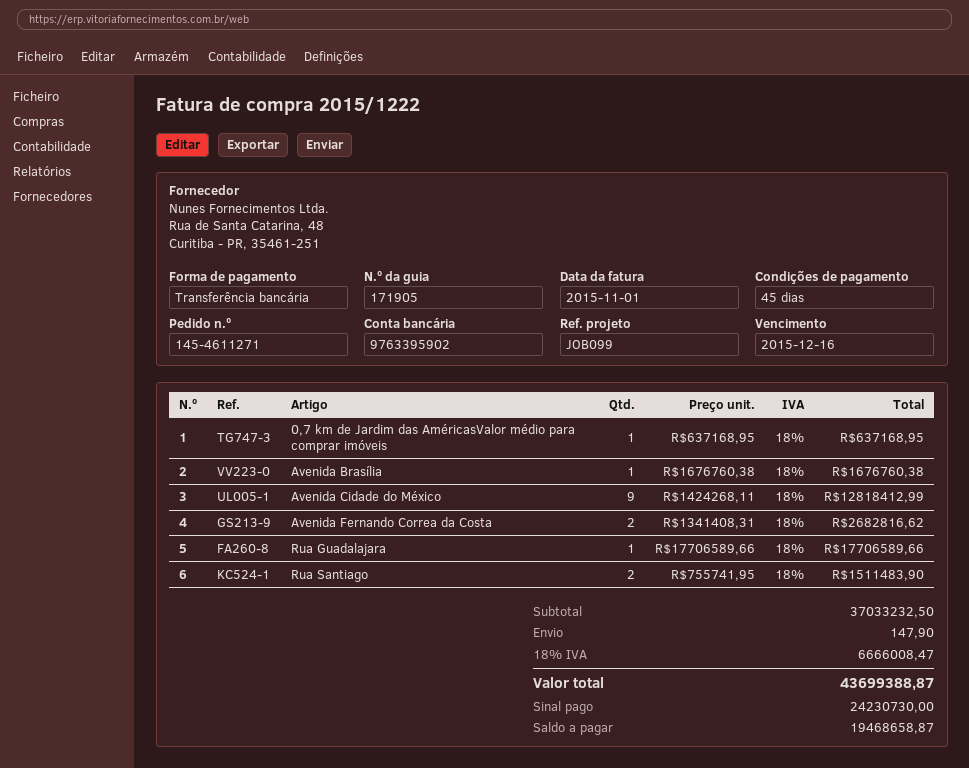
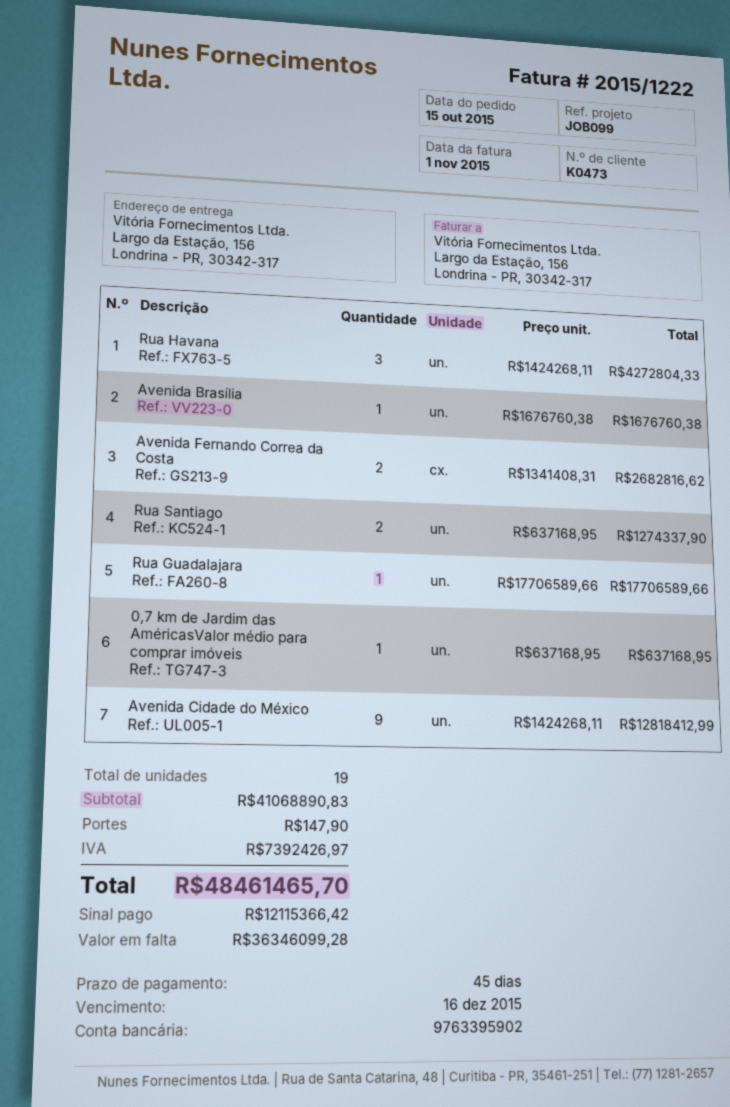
Rua Santiago: 2 x 755741.95 = 1511483.90 -> 2 x 637168.95 = 1274337.90
Rua Havana: none -> 3 x 1424268.11 = 4272804.33
subtotal: 37033232.50 -> 41068890.83
tax: 6666008.47 -> 7392426.97
total: 43699388.87 -> 48461465.70
deposit: 24230730.00 -> 12115366.42
balance: 19468658.87 -> 36346099.28

